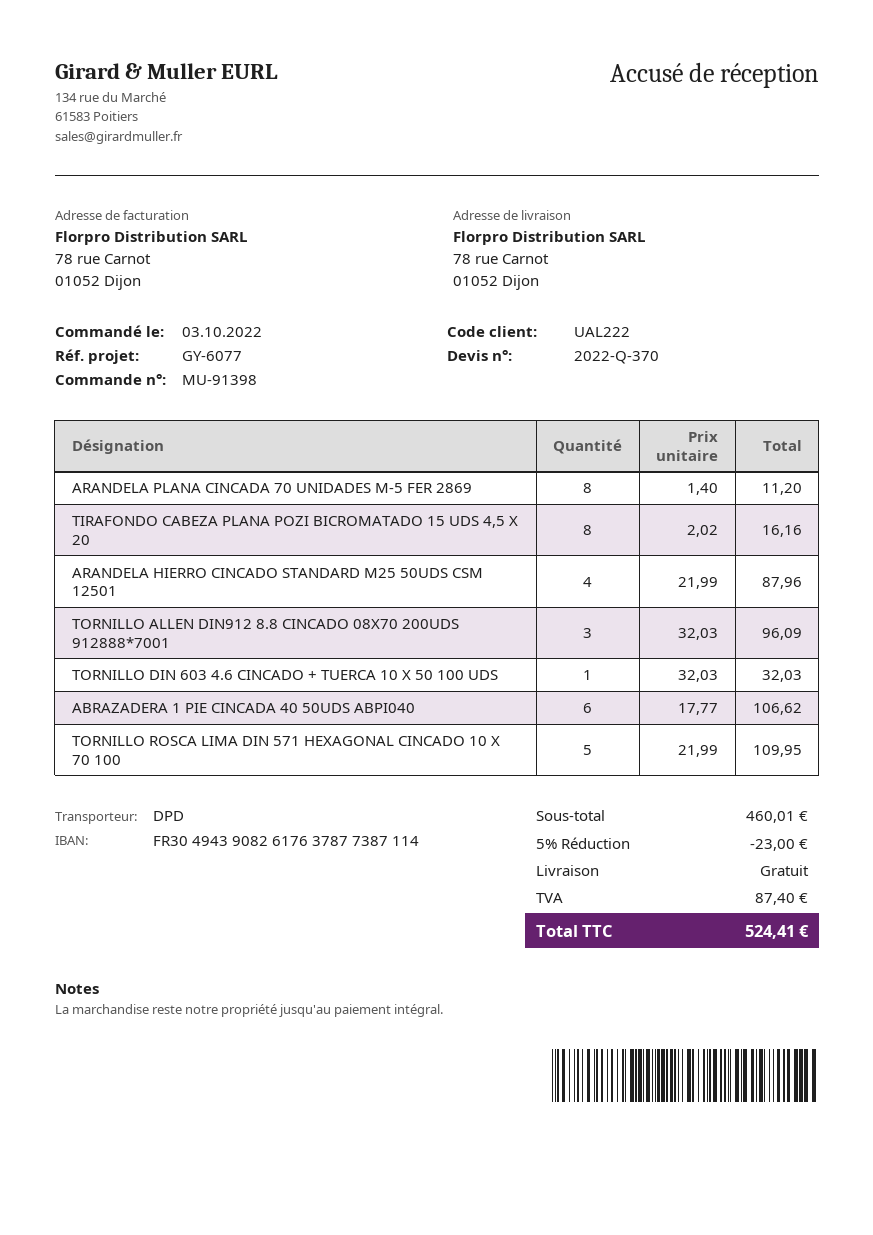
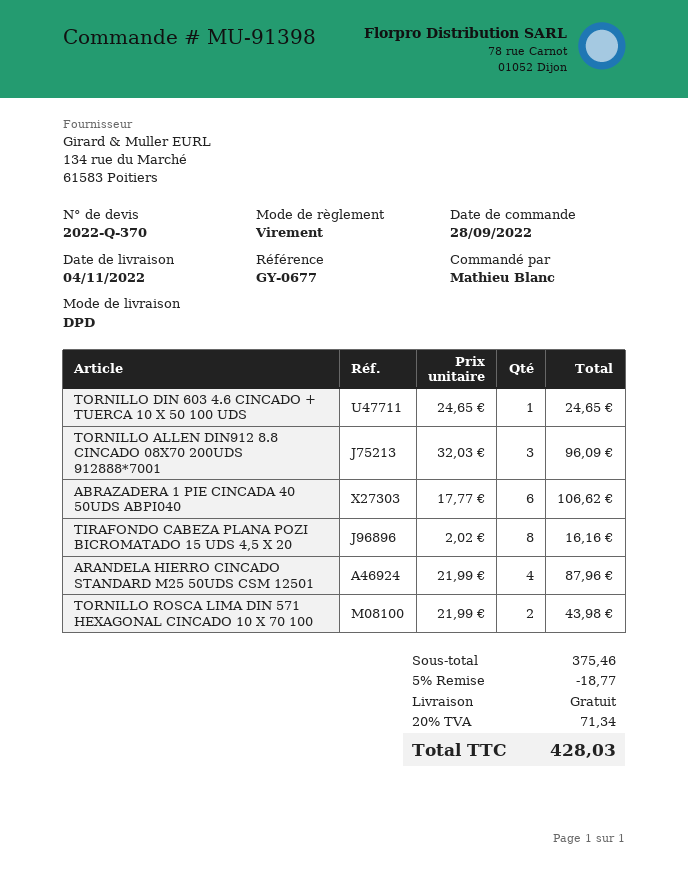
order date: 2022-10-03 -> 2022-09-28
reference: GY-6077 -> GY-0677
ARANDELA PLANA CINCADA 70 UNIDADES M-5 FER 2869: 8 x 1.40 = 11.20 -> none
TORNILLO DIN 603 4.6 CINCADO + TUERCA 10 X 50 100 UDS: 1 x 32.03 = 32.03 -> 1 x 24.65 = 24.65
TORNILLO ROSCA LIMA DIN 571 HEXAGONAL CINCADO 10 X 70 100: 5 x 21.99 = 109.95 -> 2 x 21.99 = 43.98
subtotal: 460.01 -> 375.46
discount: 5% = 23.00 -> 5% = 18.77
tax: 87.40 -> 71.34
total: 524.41 -> 428.03

